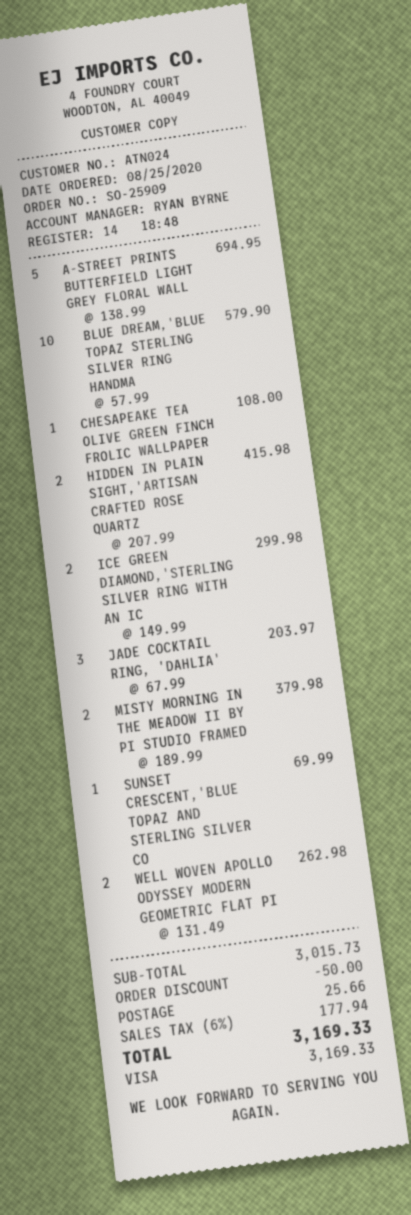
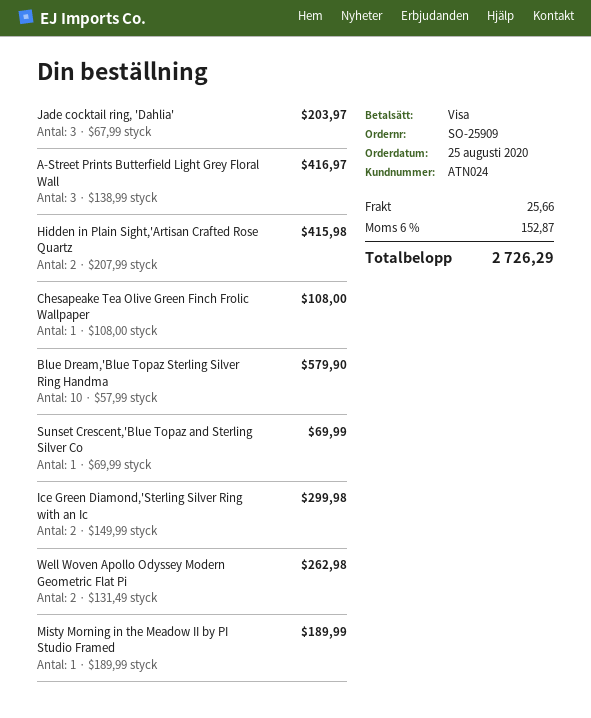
A-STREET PRINTS BUTTERFIELD LIGHT GREY FLORAL WALL: 5 x 138.99 = 694.95 -> 3 x 138.99 = 416.97
MISTY MORNING IN THE MEADOW II BY PI STUDIO FRAMED: 2 x 189.99 = 379.98 -> 1 x 189.99 = 189.99
discount: 50.00 -> none
tax: 6% = 177.94 -> 6% = 152.87
total: 3169.33 -> 2726.29

